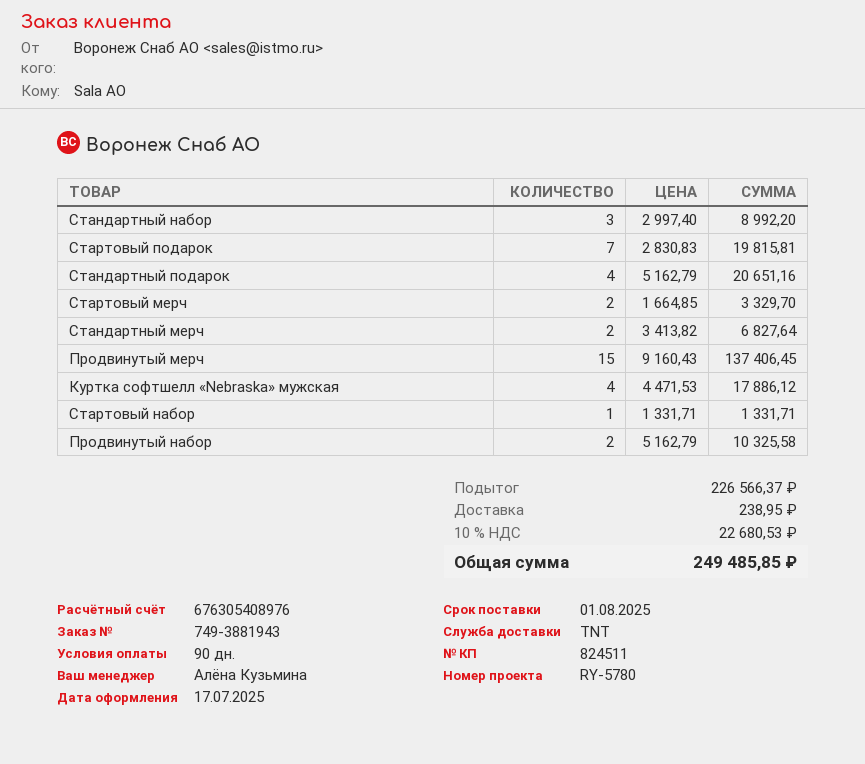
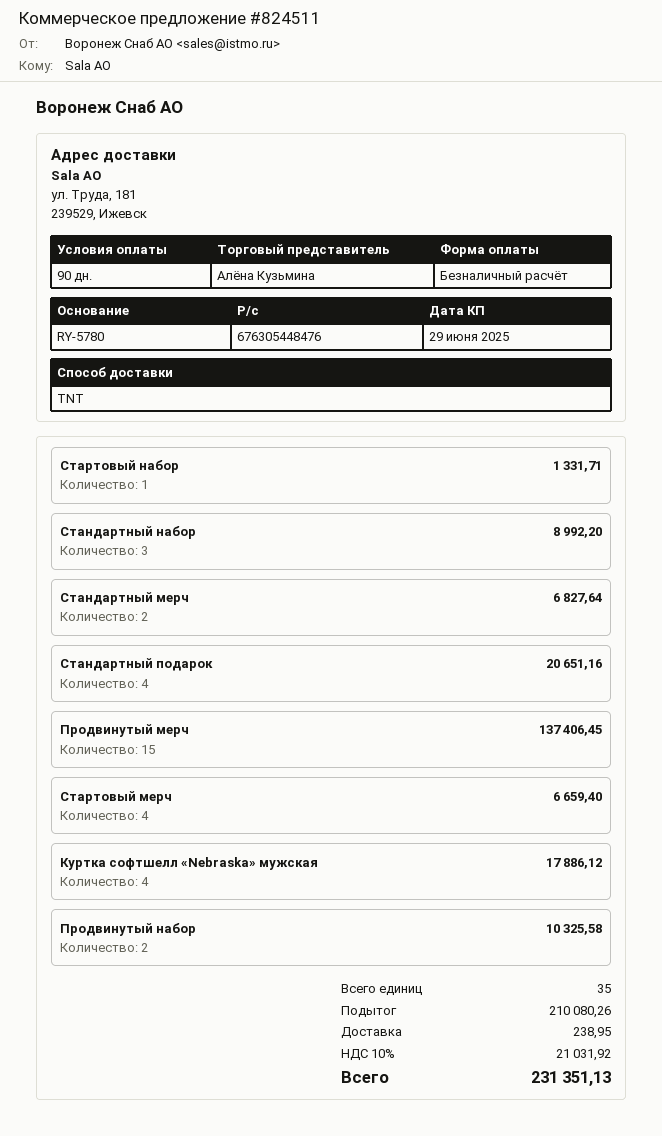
bank account: 676305408976 -> 676305448476
Стартовый подарок: 7 for 19815.81 -> none
Стартовый мерч: 2 for 3329.70 -> 4 for 6659.40
subtotal: 226566.37 -> 210080.26
tax: 10% = 22680.53 -> 10% = 21031.92
total: 249485.85 -> 231351.13

